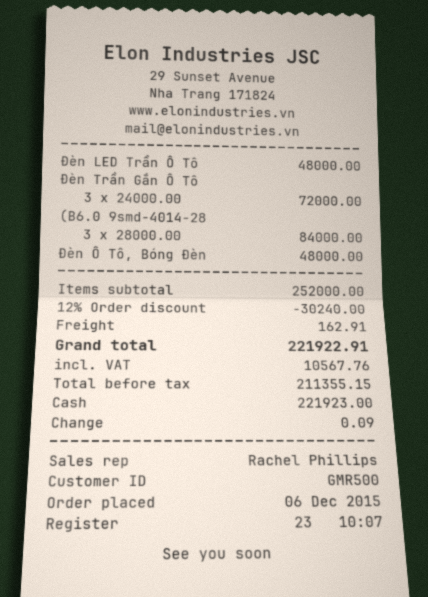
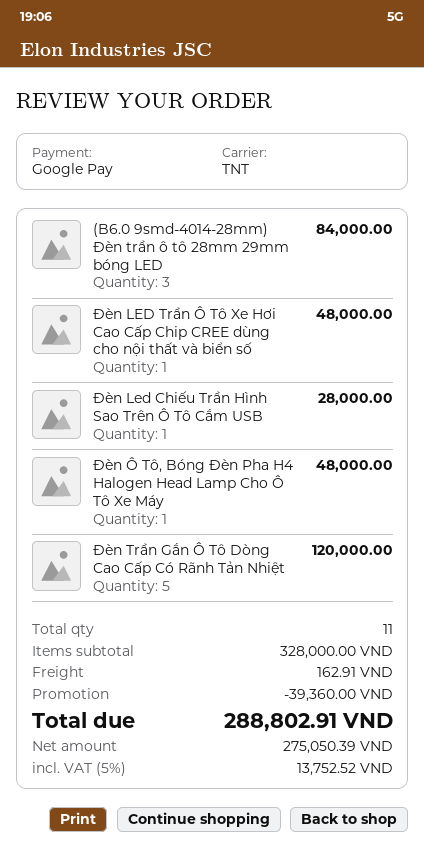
payment method: cash -> Google Pay
Đèn Trần Gắn Ô Tô: 3 for 72000.00 -> 5 for 120000.00
Đèn Led Chiếu Trần Hình Sao Trên Ô Tô Cắm USB: none -> 1 for 28000.00
subtotal: 252000.00 -> 328000.00
discount: 30240.00 -> 39360.00
net: 211355.15 -> 275050.39
tax: 10567.76 -> 13752.52
total: 221922.91 -> 288802.91

